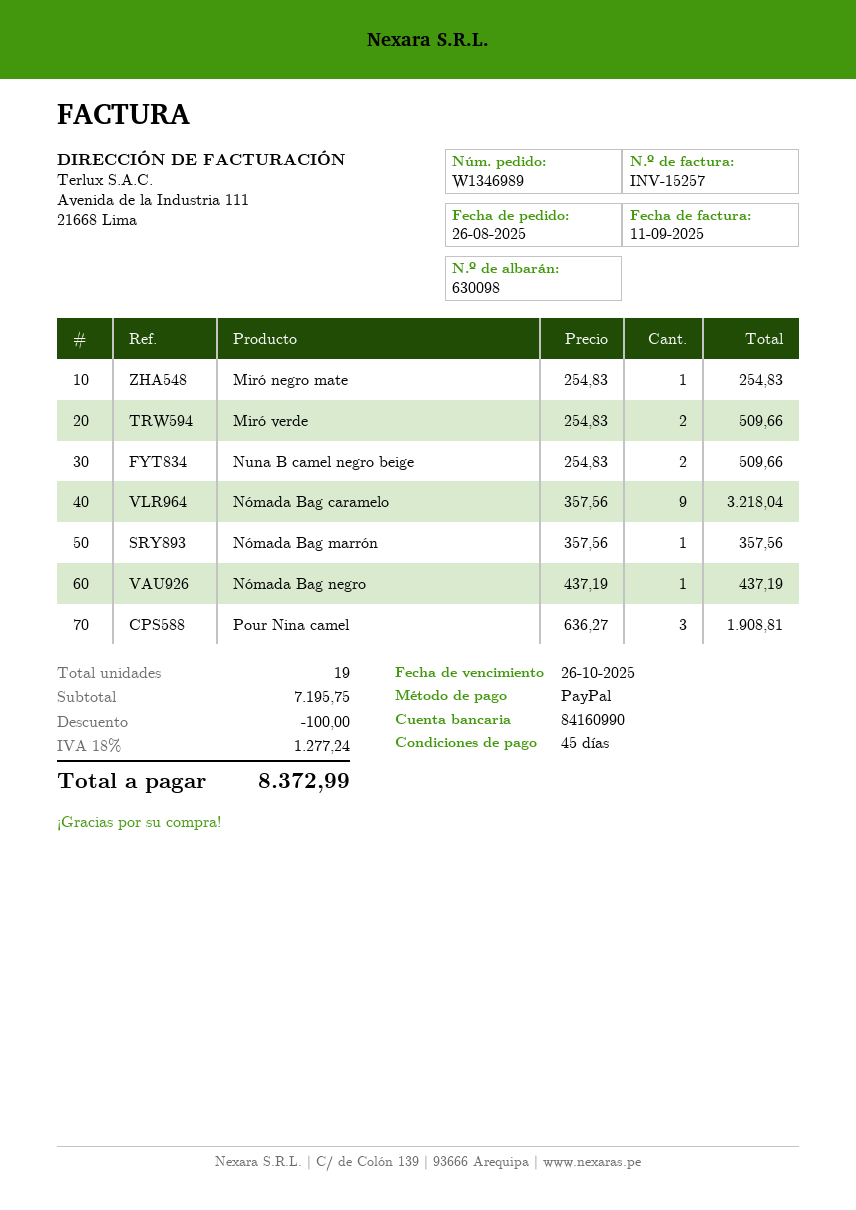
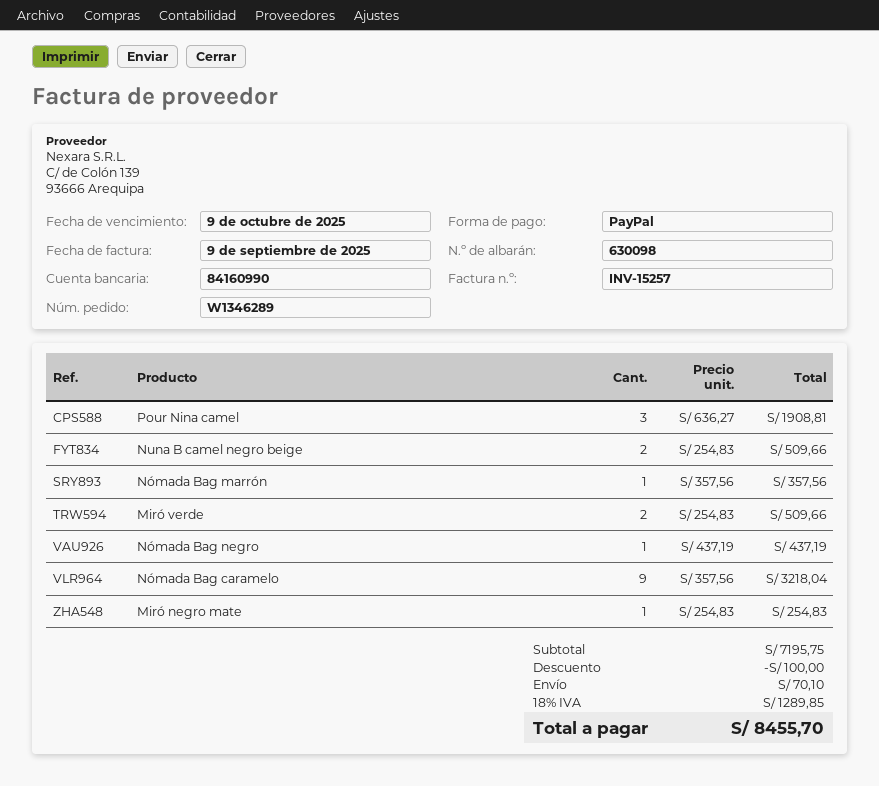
order number: W1346989 -> W1346289
invoice date: 2025-09-11 -> 2025-09-09
due date: 2025-10-26 -> 2025-10-09
shipping: none -> 70.10
tax: 18% = 1277.24 -> 18% = 1289.85
total: 8372.99 -> 8455.70

